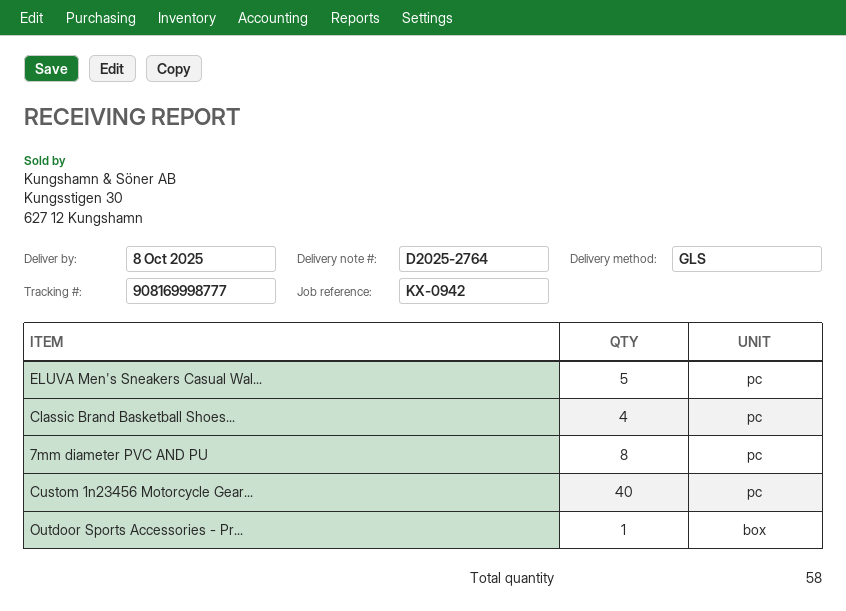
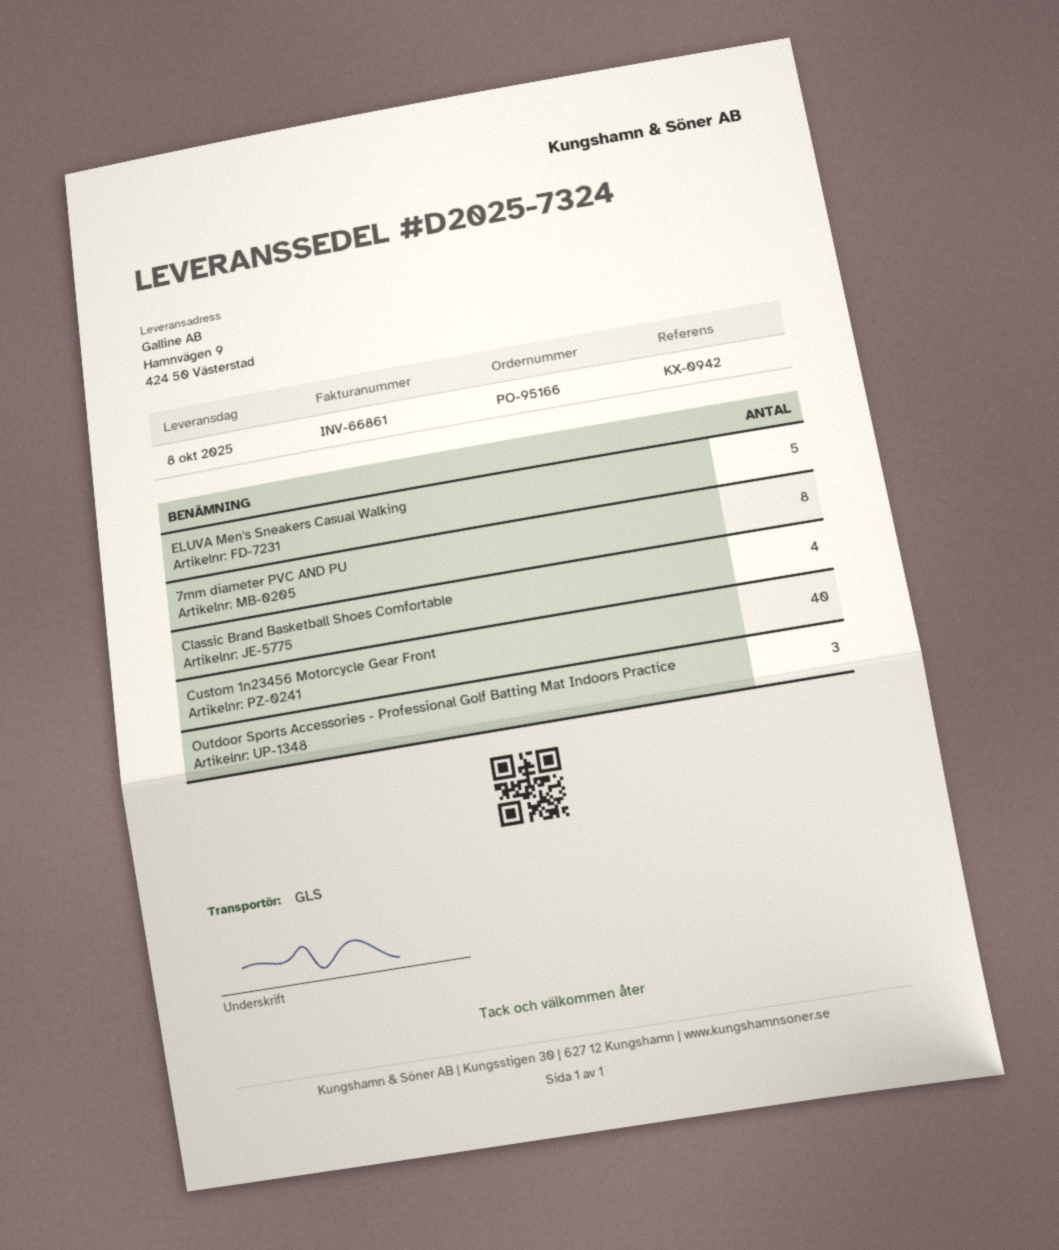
delivery note number: D2025-2764 -> D2025-7324
Outdoor Sports Accessories - Pr...: 1 -> 3

